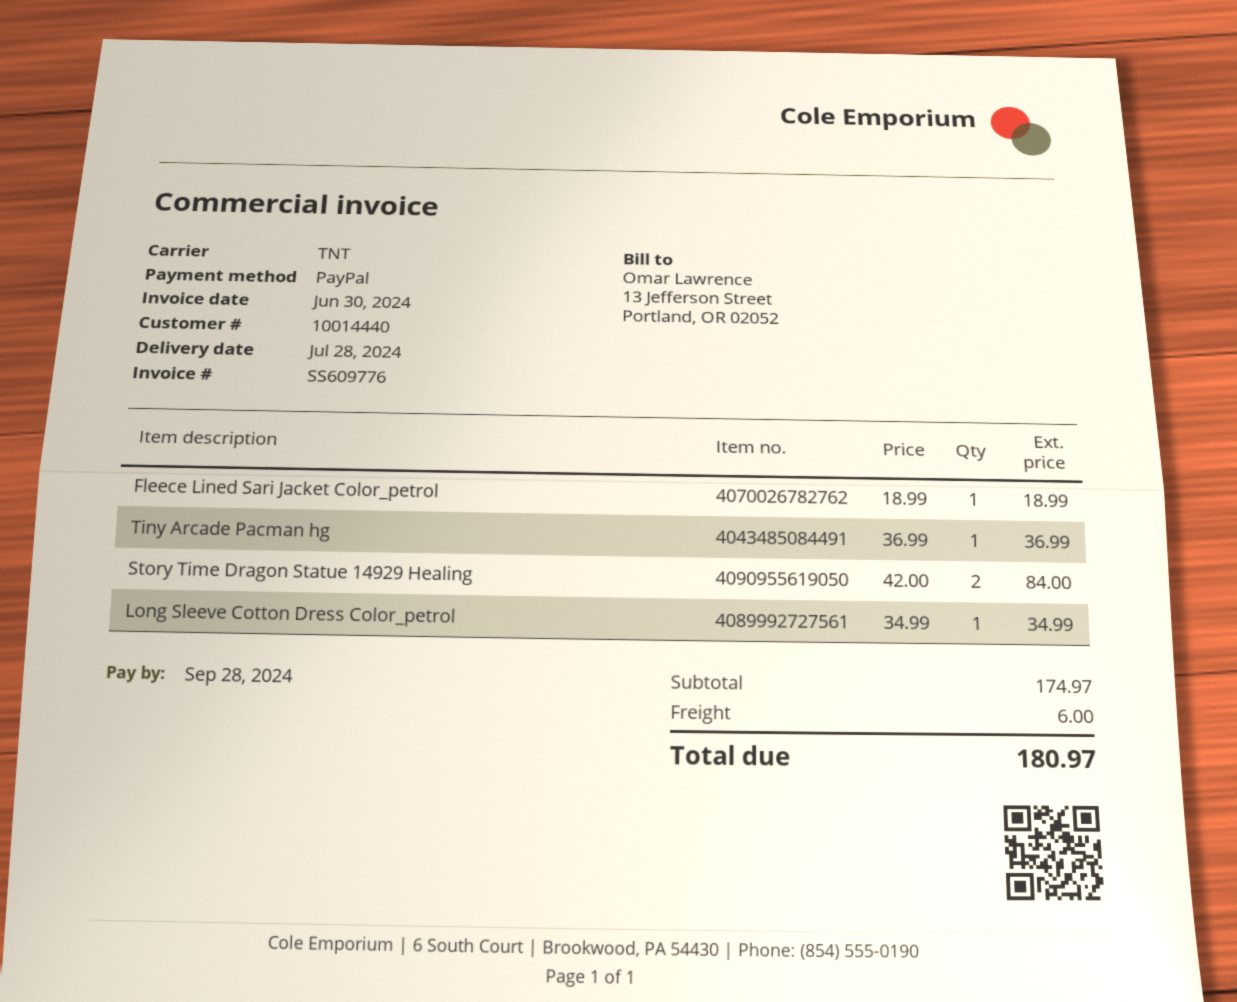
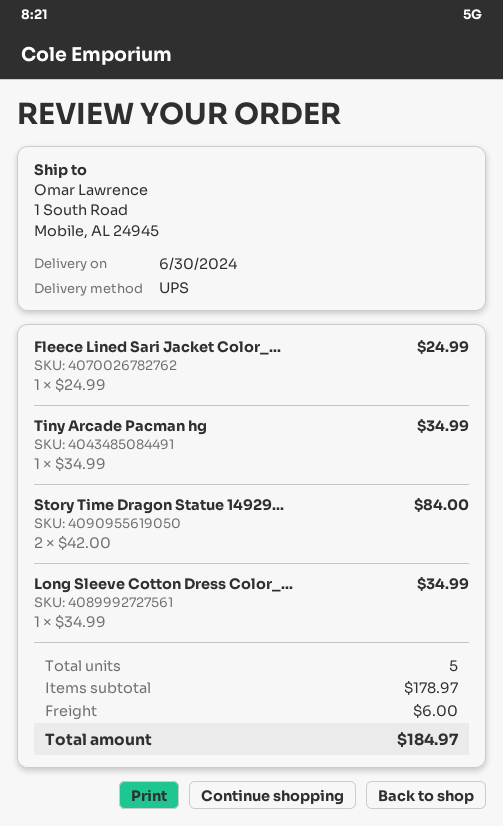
delivery date: 2024-07-28 -> 2024-06-30
shipping method: TNT -> UPS
Fleece Lined Sari Jacket Color_petrol: 1 x 18.99 = 18.99 -> 1 x 24.99 = 24.99
Tiny Arcade Pacman hg: 1 x 36.99 = 36.99 -> 1 x 34.99 = 34.99
subtotal: 174.97 -> 178.97
total: 180.97 -> 184.97

